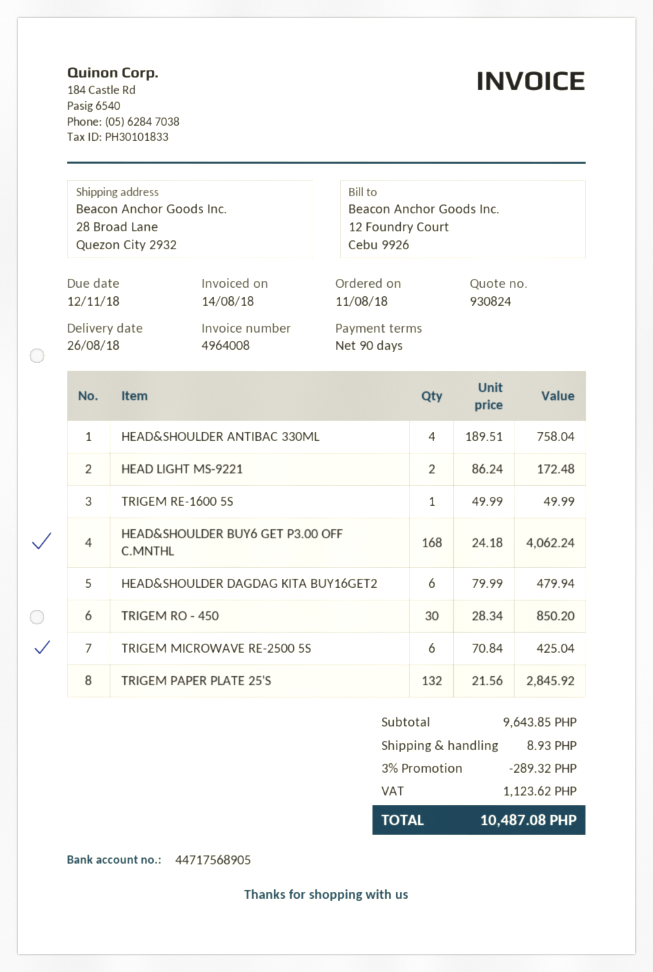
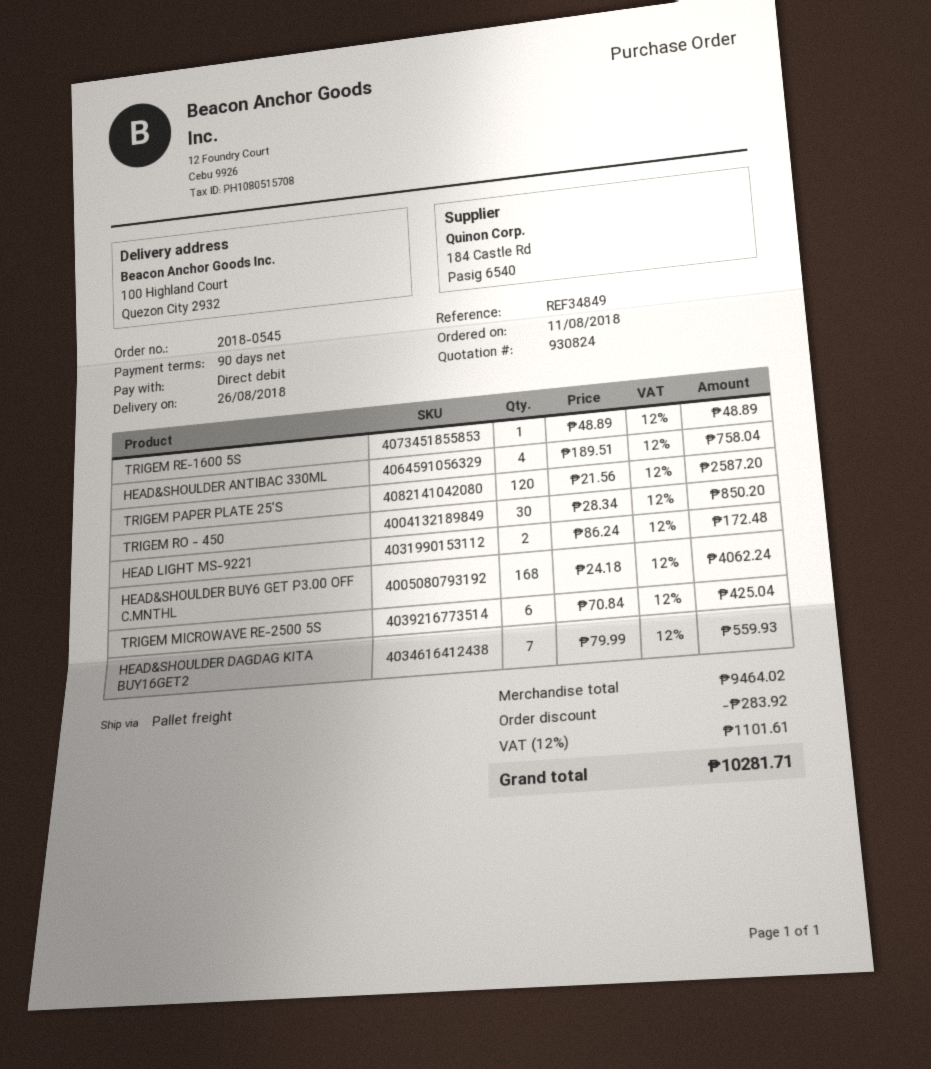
ship to: 28 Broad Lane, Quezon City 2932 -> 100 Highland Court, Quezon City 2932
TRIGEM RE-1600 5S: 1 x 49.99 = 49.99 -> 1 x 48.89 = 48.89
HEAD&SHOULDER DAGDAG KITA BUY16GET2: 6 x 79.99 = 479.94 -> 7 x 79.99 = 559.93
TRIGEM PAPER PLATE 25'S: 132 x 21.56 = 2845.92 -> 120 x 21.56 = 2587.20
subtotal: 9643.85 -> 9464.02
discount: 289.32 -> 283.92
shipping: 8.93 -> none
tax: 1123.62 -> 1101.61
total: 10487.08 -> 10281.71

